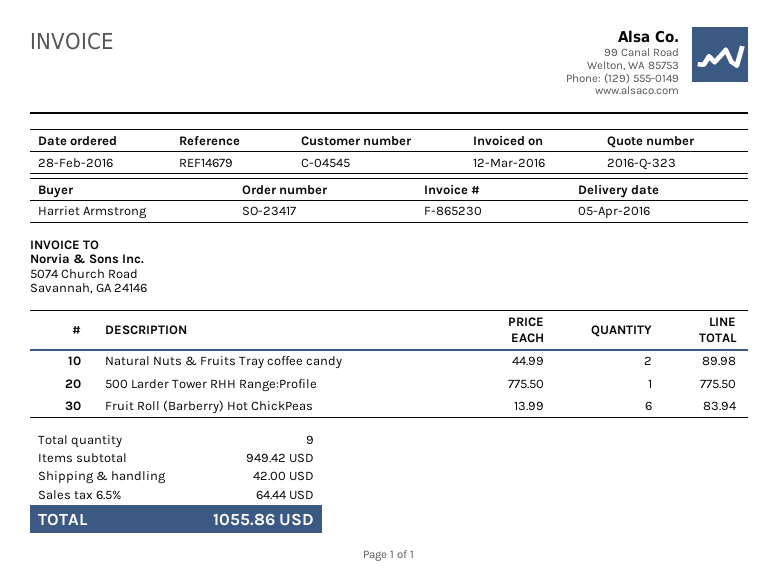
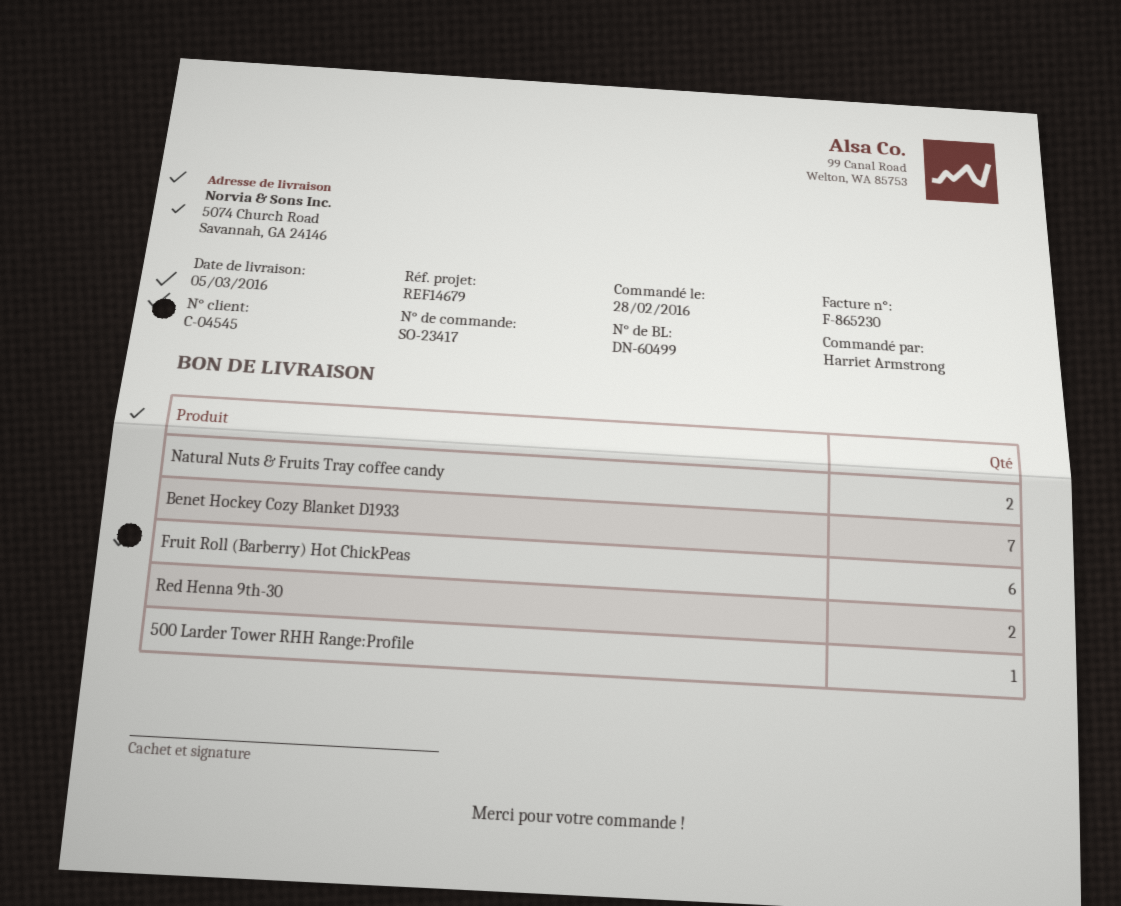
delivery date: 2016-04-05 -> 2016-03-05
Benet Hockey Cozy Blanket D1933: none -> 7
Red Henna 9th-30: none -> 2

